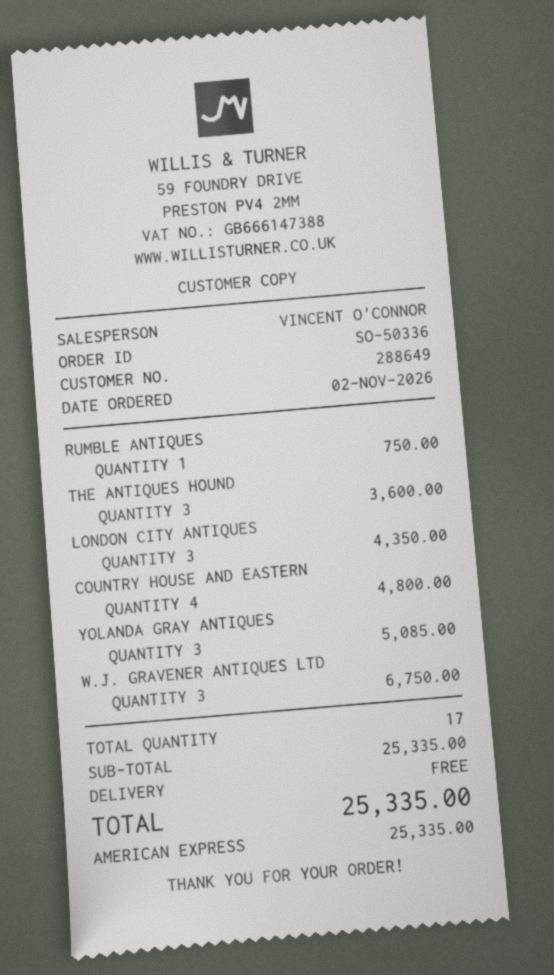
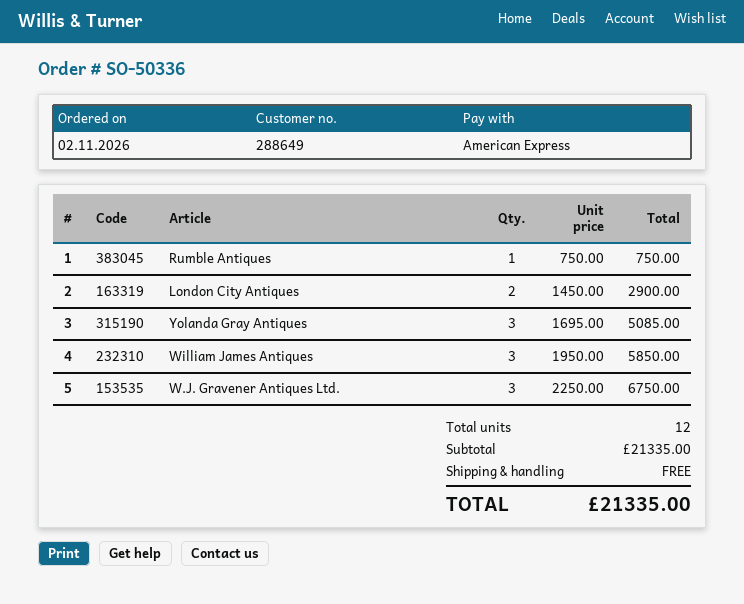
THE ANTIQUES HOUND: 3 for 3600.00 -> none
LONDON CITY ANTIQUES: 3 for 4350.00 -> 2 for 2900.00
COUNTRY HOUSE AND EASTERN: 4 for 4800.00 -> none
William James Antiques: none -> 3 for 5850.00
total quantity: 17 -> 12
subtotal: 25335.00 -> 21335.00
total: 25335.00 -> 21335.00

